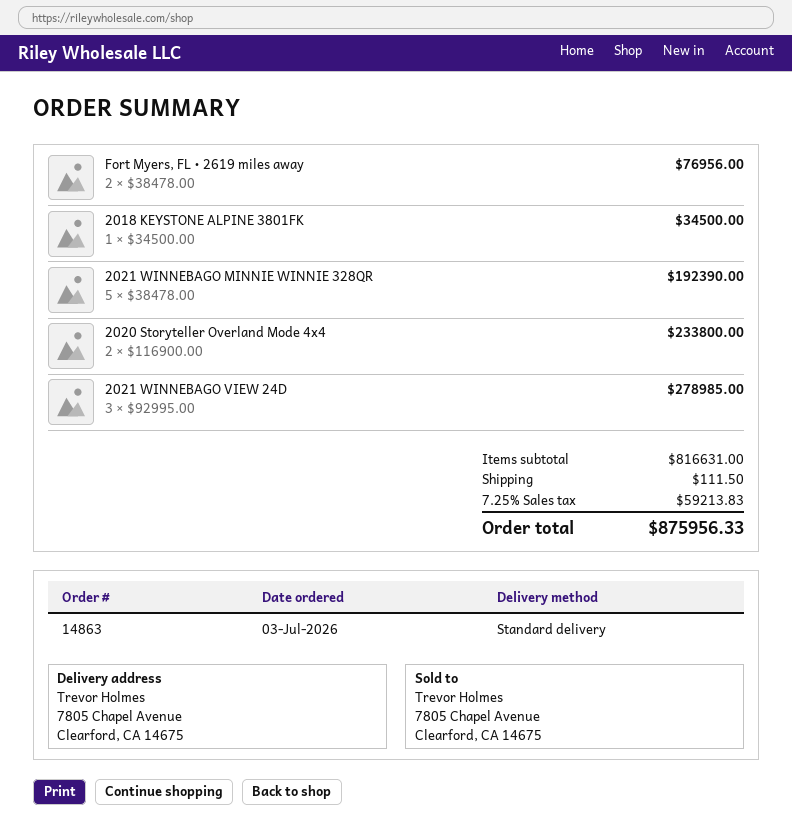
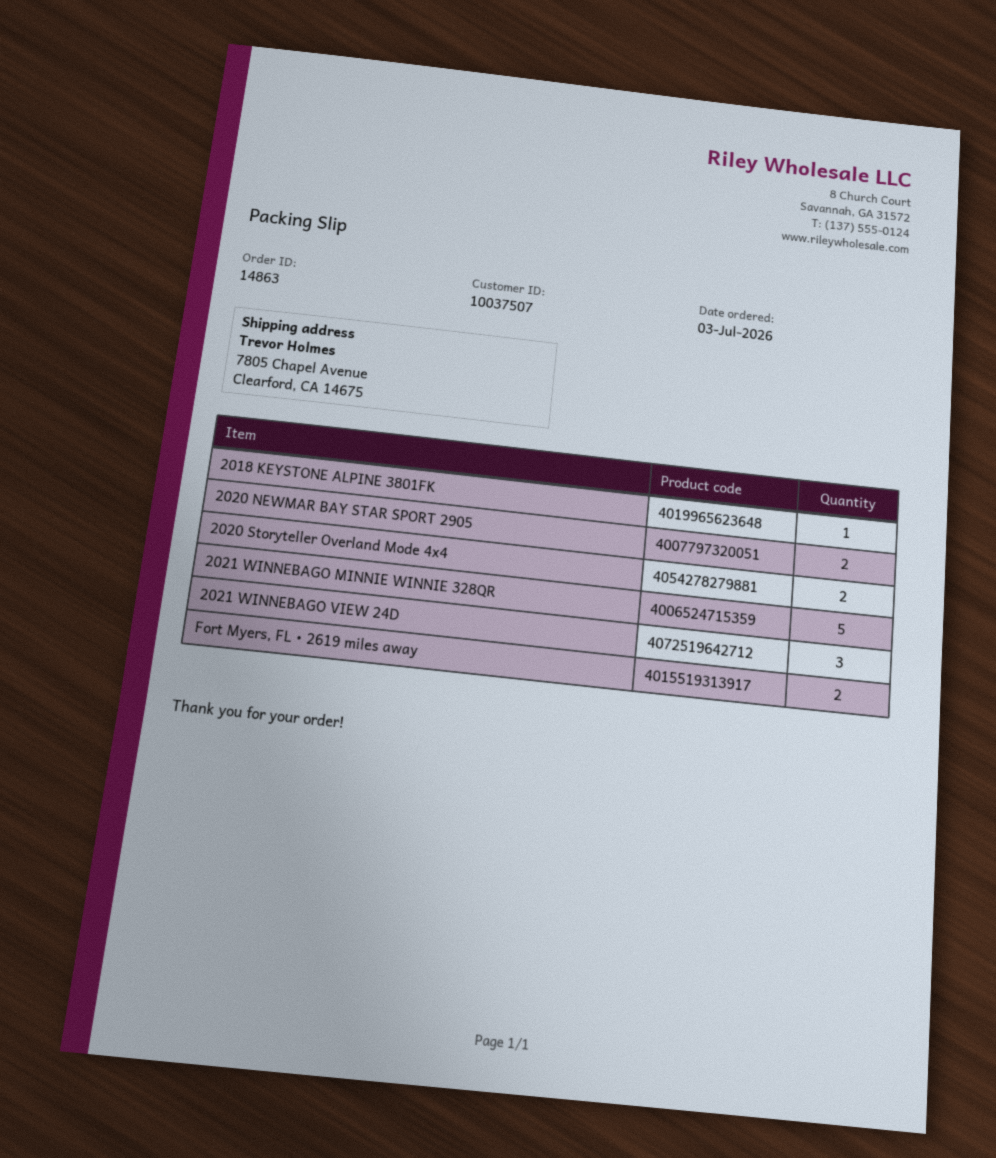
2020 NEWMAR BAY STAR SPORT 2905: none -> 2

